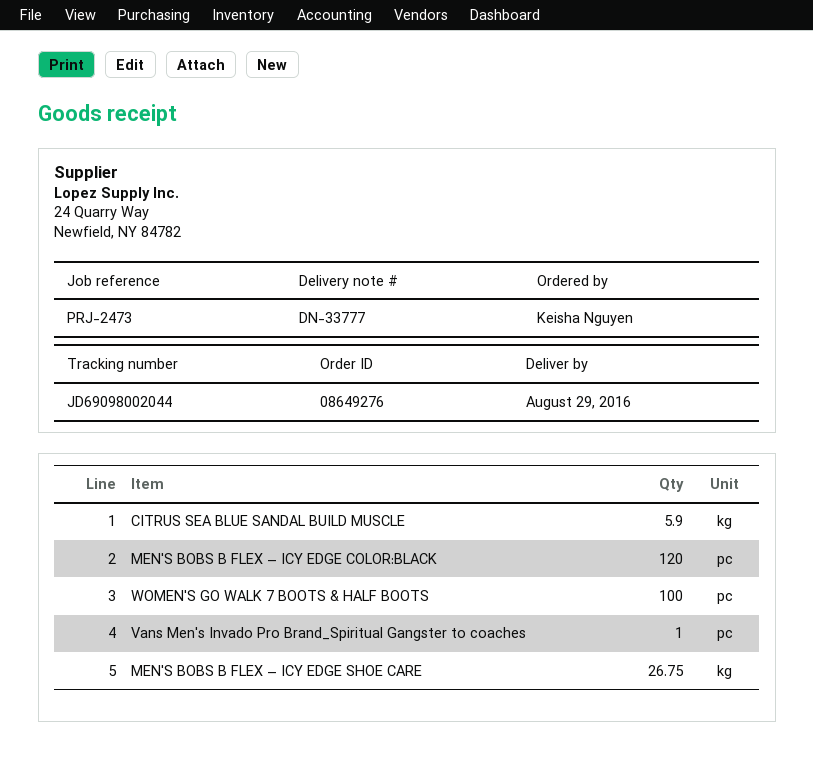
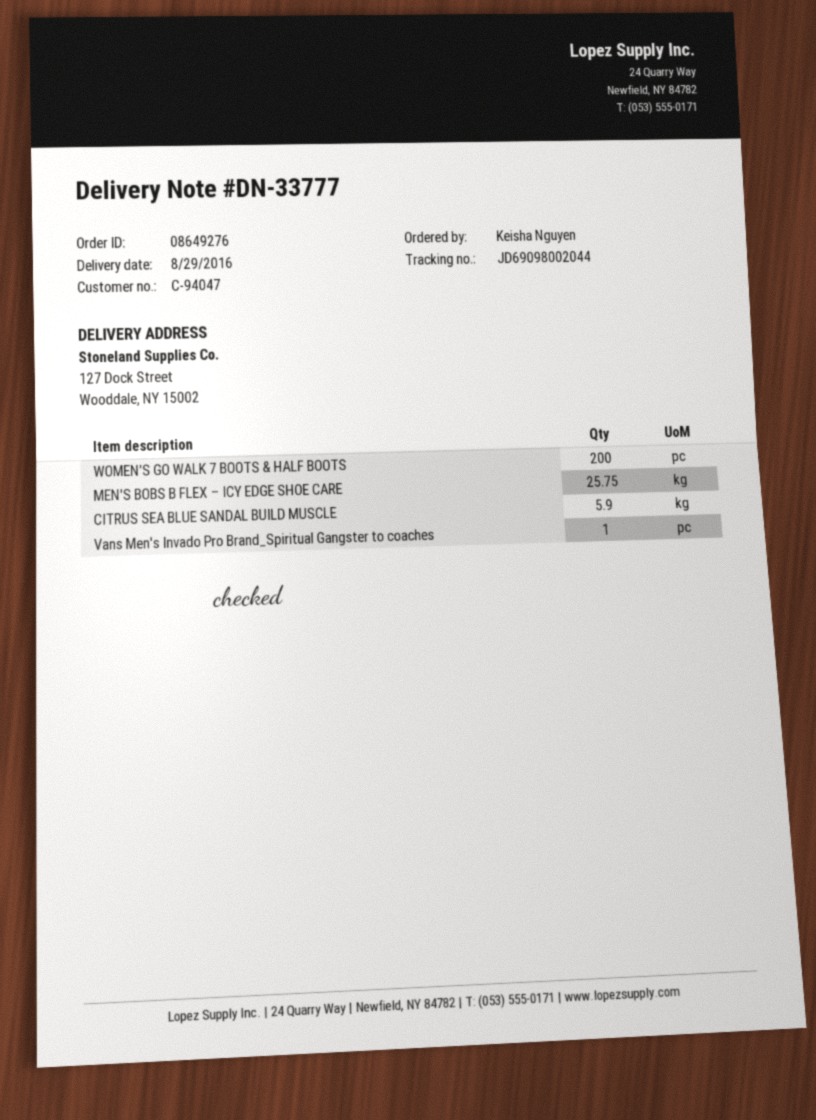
MEN'S BOBS B FLEX – ICY EDGE COLOR:BLACK: 120 -> none
WOMEN'S GO WALK 7 BOOTS & HALF BOOTS: 100 -> 200
MEN'S BOBS B FLEX – ICY EDGE SHOE CARE: 26.75 -> 25.75

